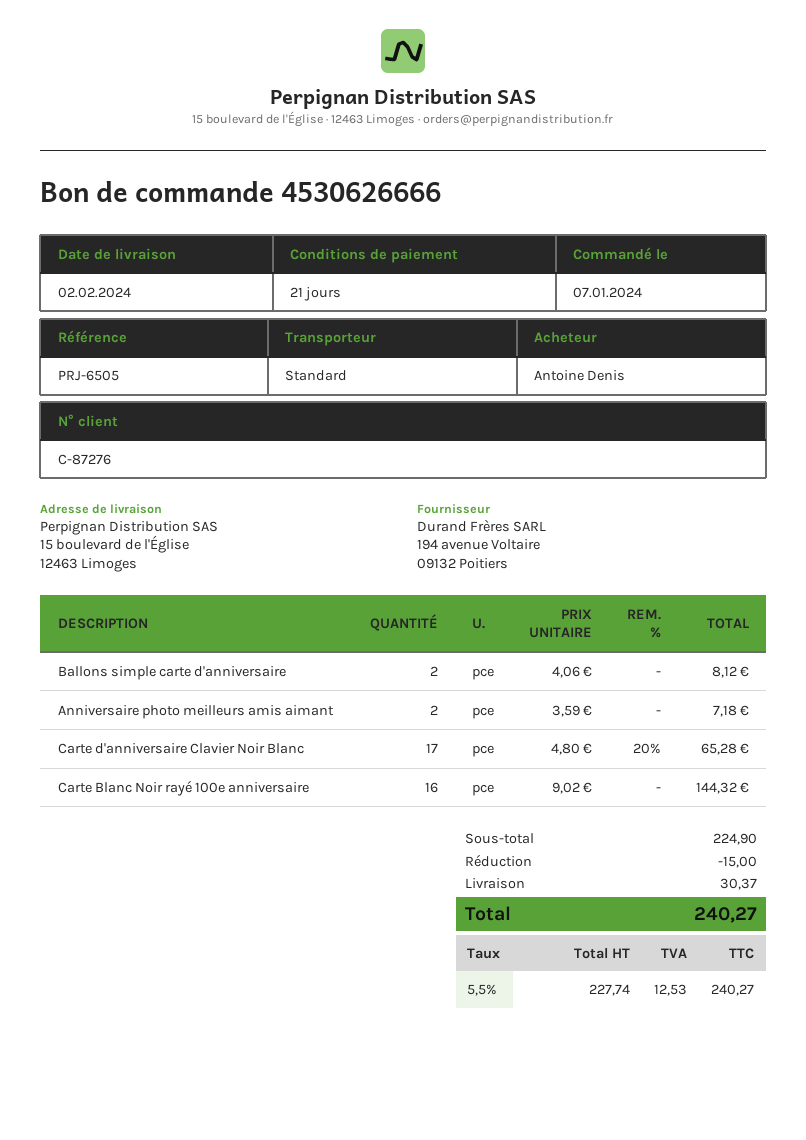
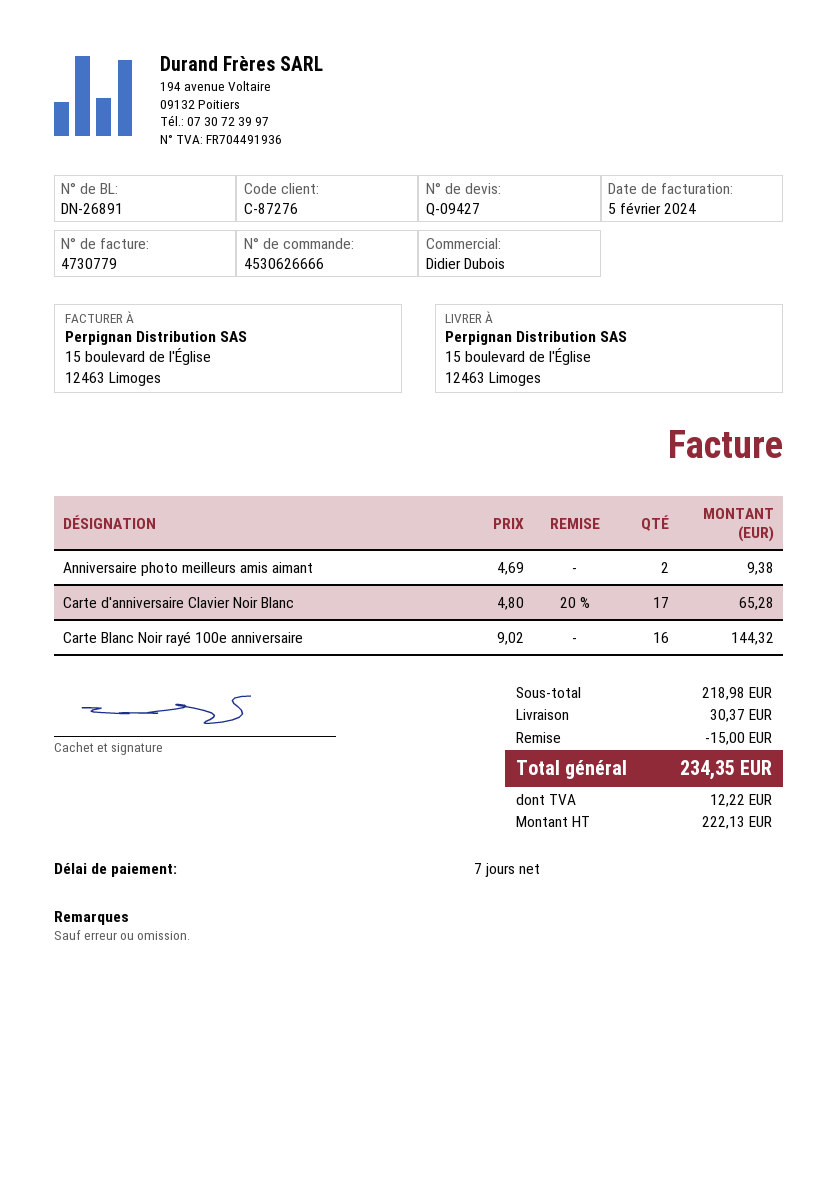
payment terms: 21 days -> 7 days
Ballons simple carte d'anniversaire: 2 x 4.06 = 8.12 -> none
Anniversaire photo meilleurs amis aimant: 2 x 3.59 = 7.18 -> 2 x 4.69 = 9.38
subtotal: 224.90 -> 218.98
net: 227.74 -> 222.13
tax: 12.53 -> 12.22
total: 240.27 -> 234.35

